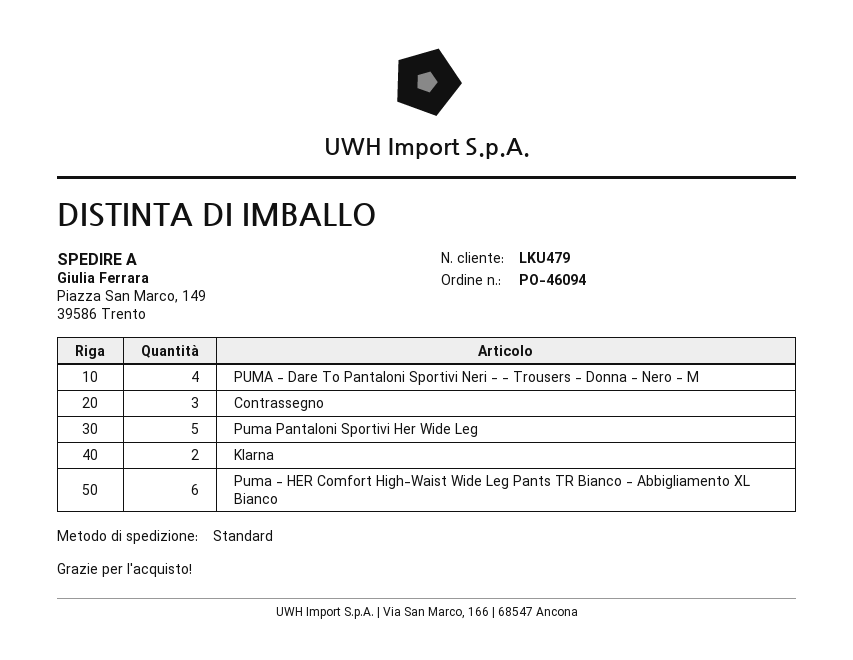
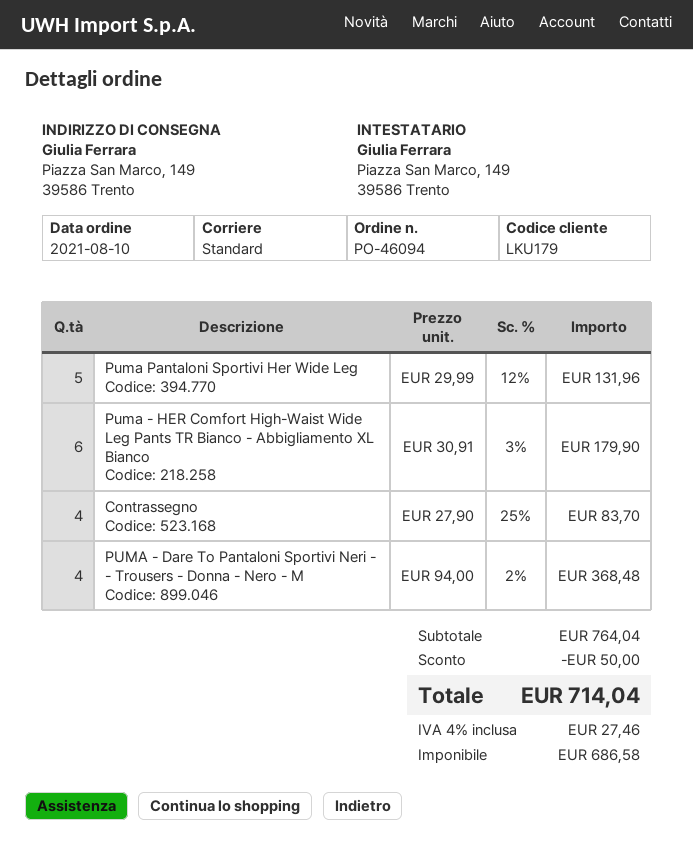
customer number: LKU479 -> LKU179
Contrassegno: 3 -> 4
Klarna: 2 -> none

